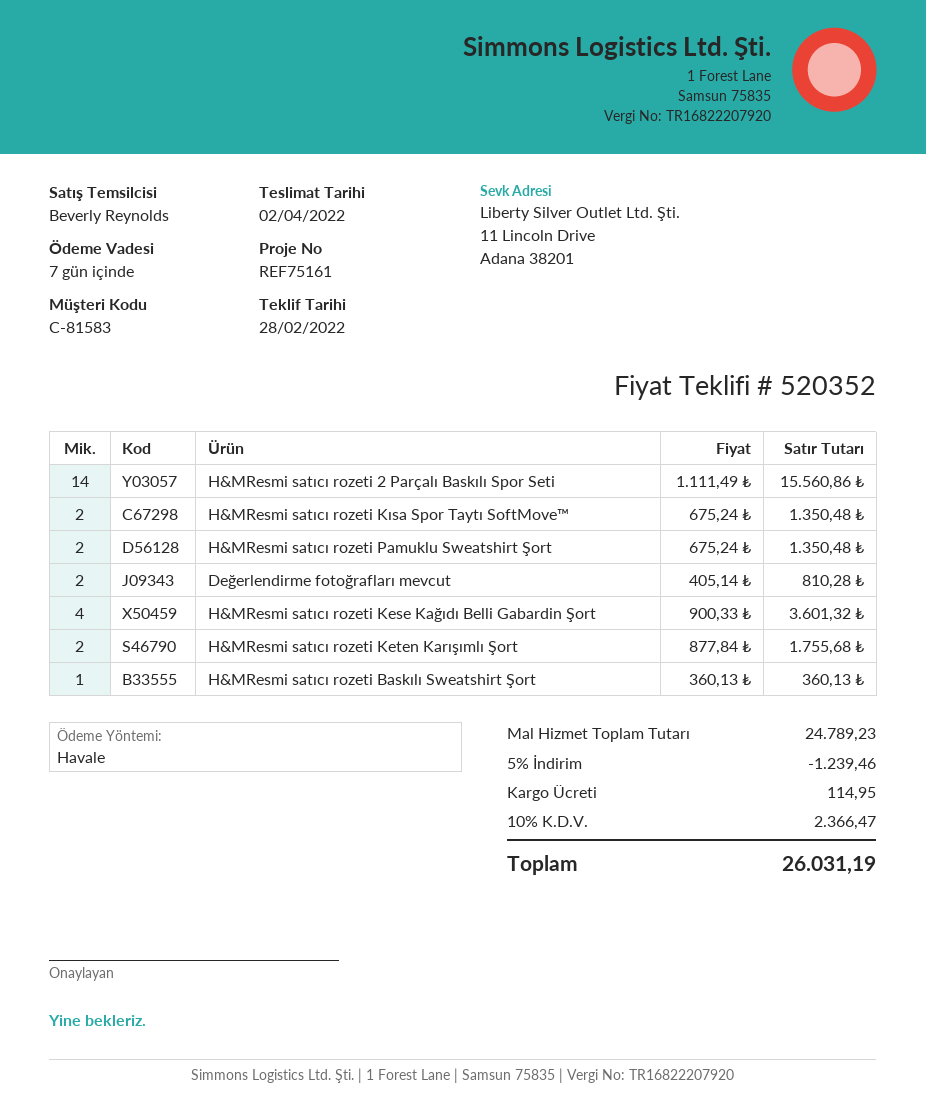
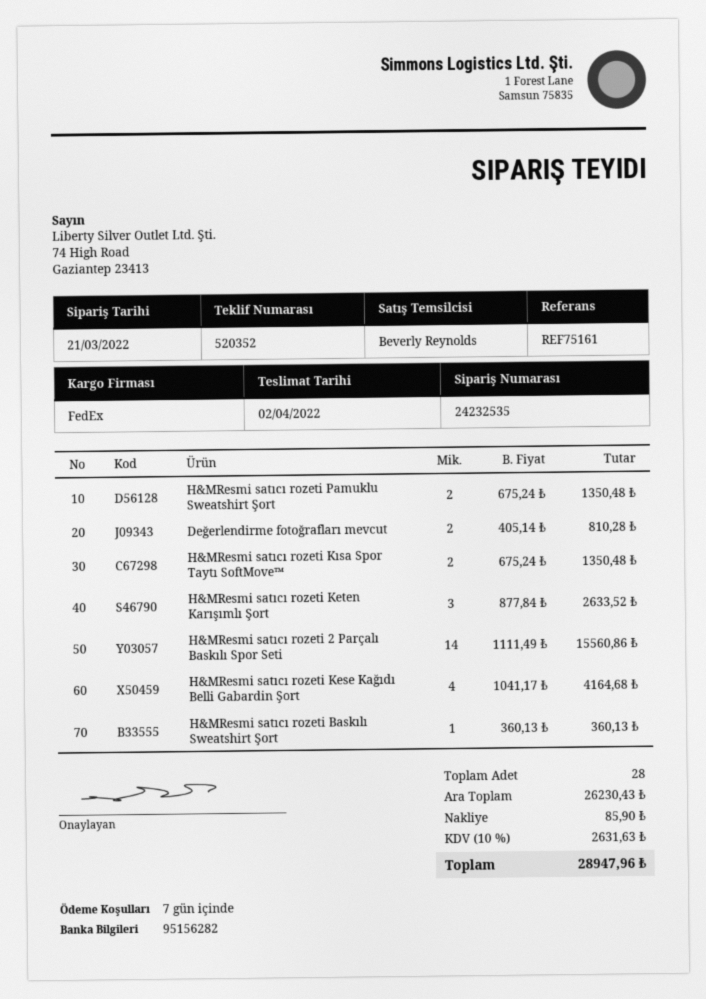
H&MResmi satıcı rozeti Kese Kağıdı Belli Gabardin Şort: 4 x 900.33 = 3601.32 -> 4 x 1041.17 = 4164.68
H&MResmi satıcı rozeti Keten Karışımlı Şort: 2 x 877.84 = 1755.68 -> 3 x 877.84 = 2633.52
subtotal: 24789.23 -> 26230.43
discount: 5% = 1239.46 -> none
shipping: 114.95 -> 85.90
tax: 10% = 2366.47 -> 10% = 2631.63
total: 26031.19 -> 28947.96

